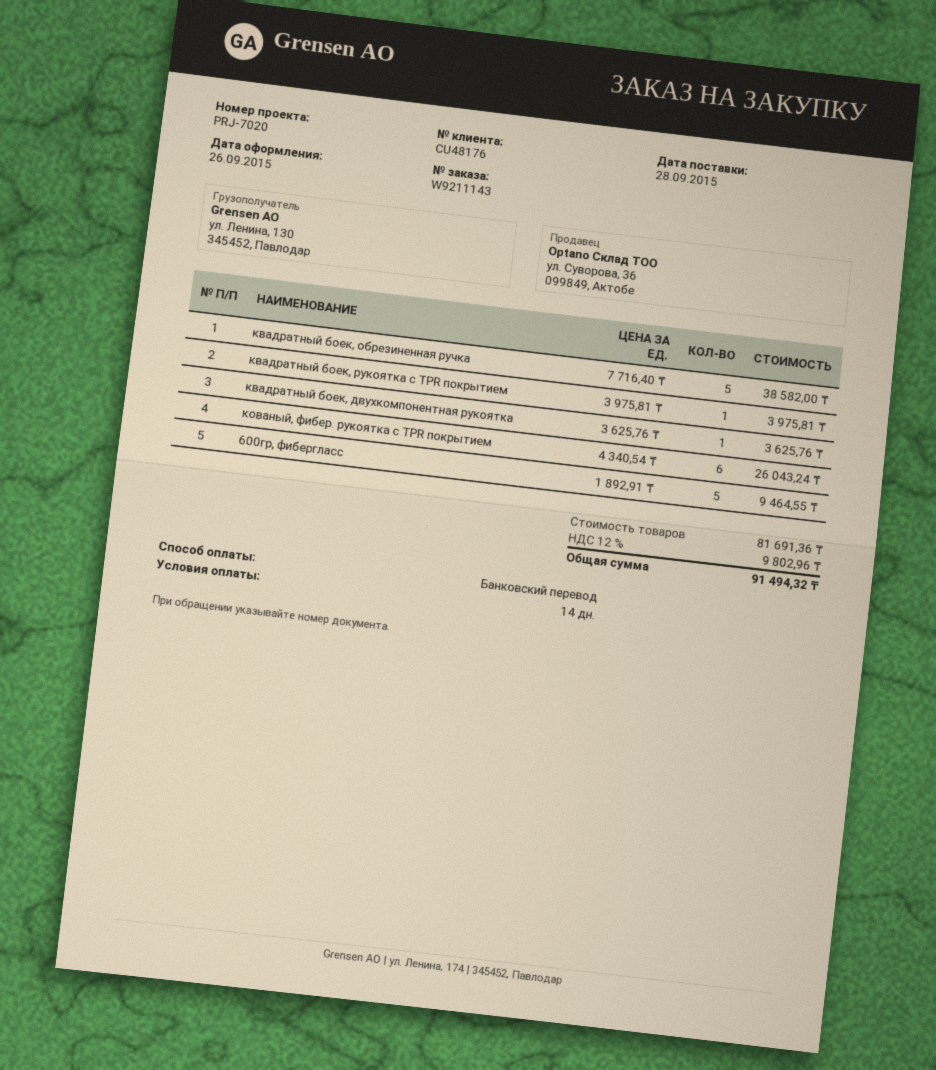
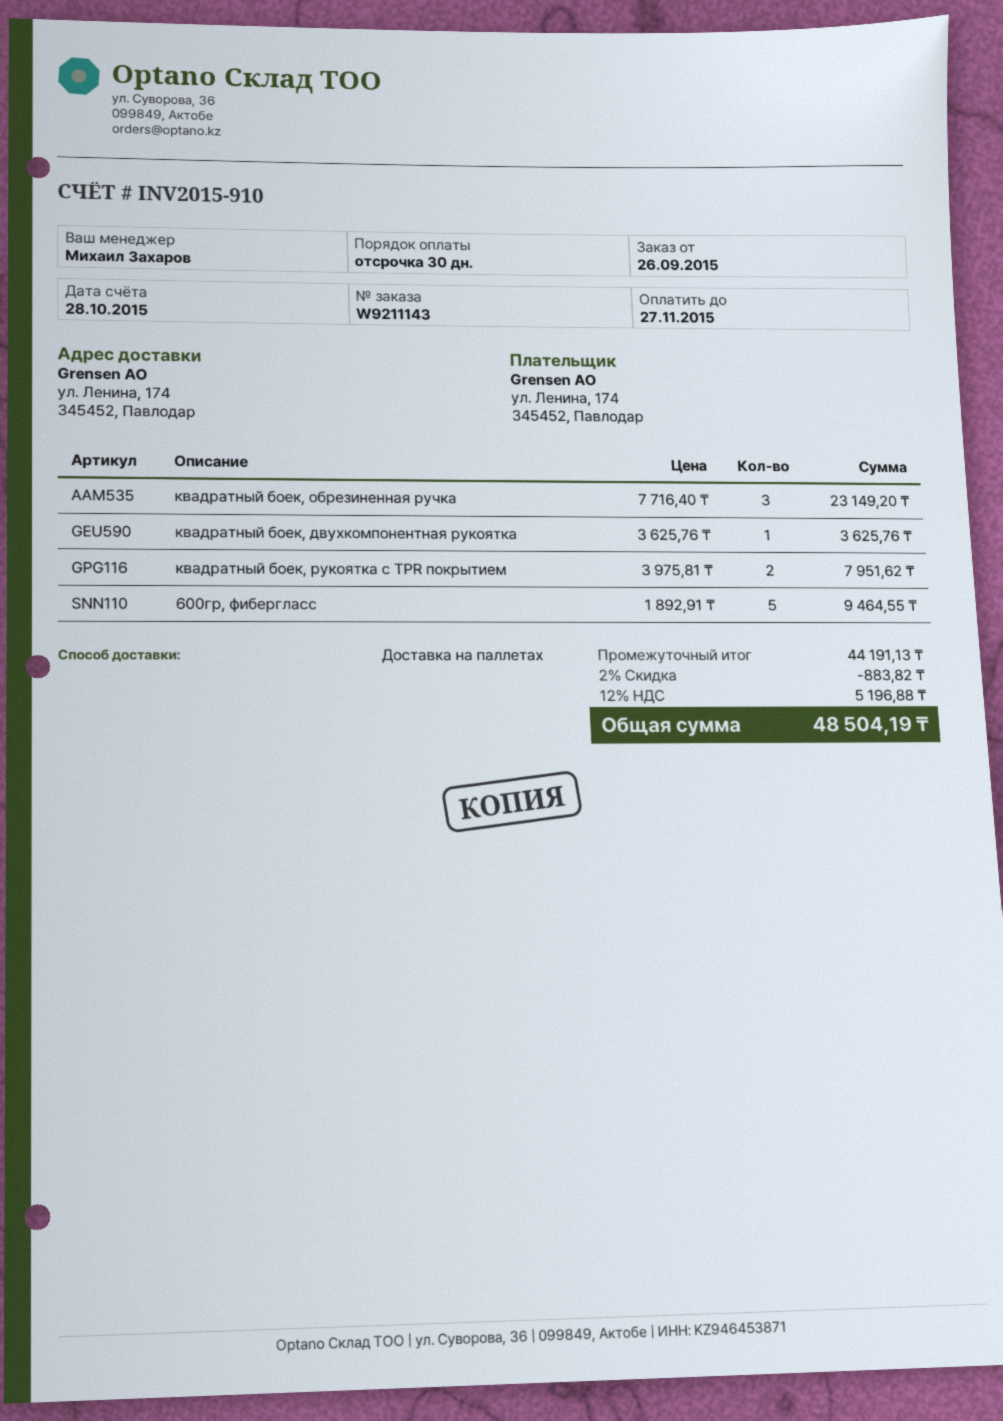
payment terms: 14 days -> 30 days
ship to: ул. Ленина, 130, 345452, Павлодар -> ул. Ленина, 174, 345452, Павлодар
квадратный боек, обрезиненная ручка: 5 x 7716.40 = 38582.00 -> 3 x 7716.40 = 23149.20
квадратный боек, рукоятка c TPR покрытием: 1 x 3975.81 = 3975.81 -> 2 x 3975.81 = 7951.62
кованый, фибер. рукоятка c TPR покрытием: 6 x 4340.54 = 26043.24 -> none
subtotal: 81691.36 -> 44191.13
discount: none -> 2% = 883.82
tax: 12% = 9802.96 -> 12% = 5196.88
total: 91494.32 -> 48504.19

